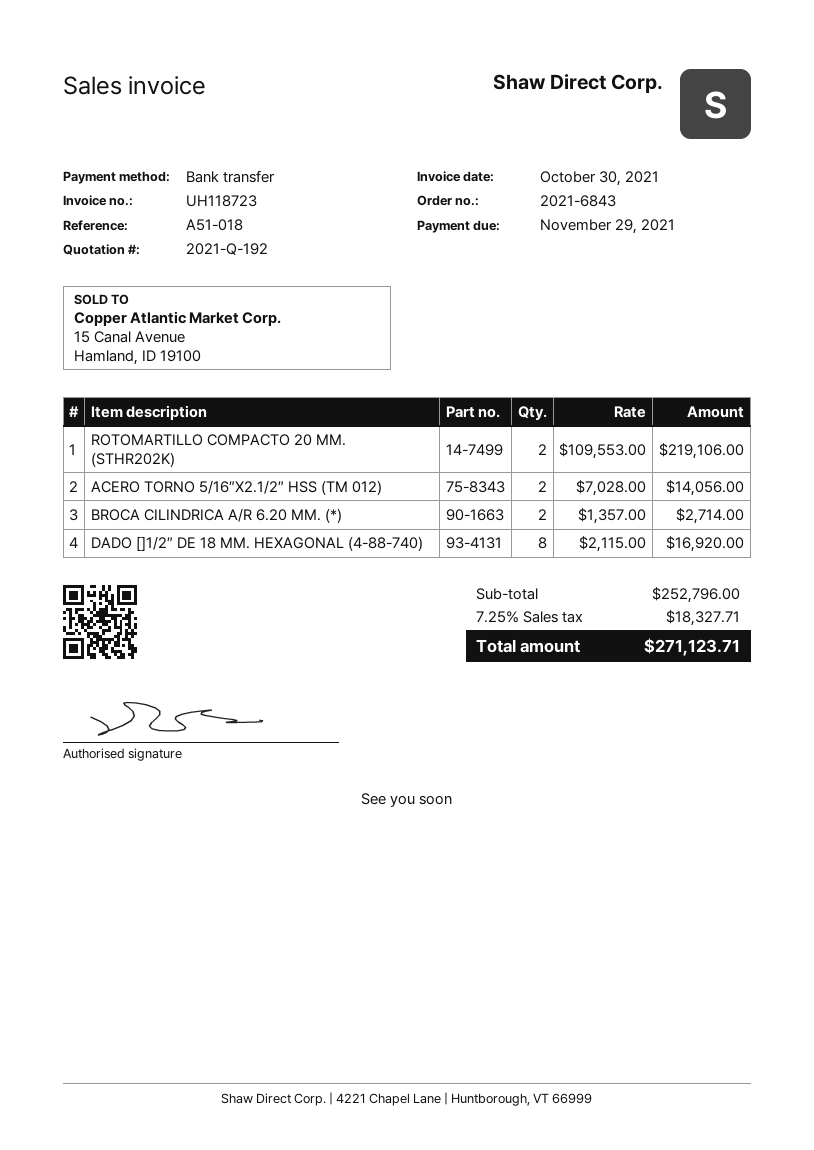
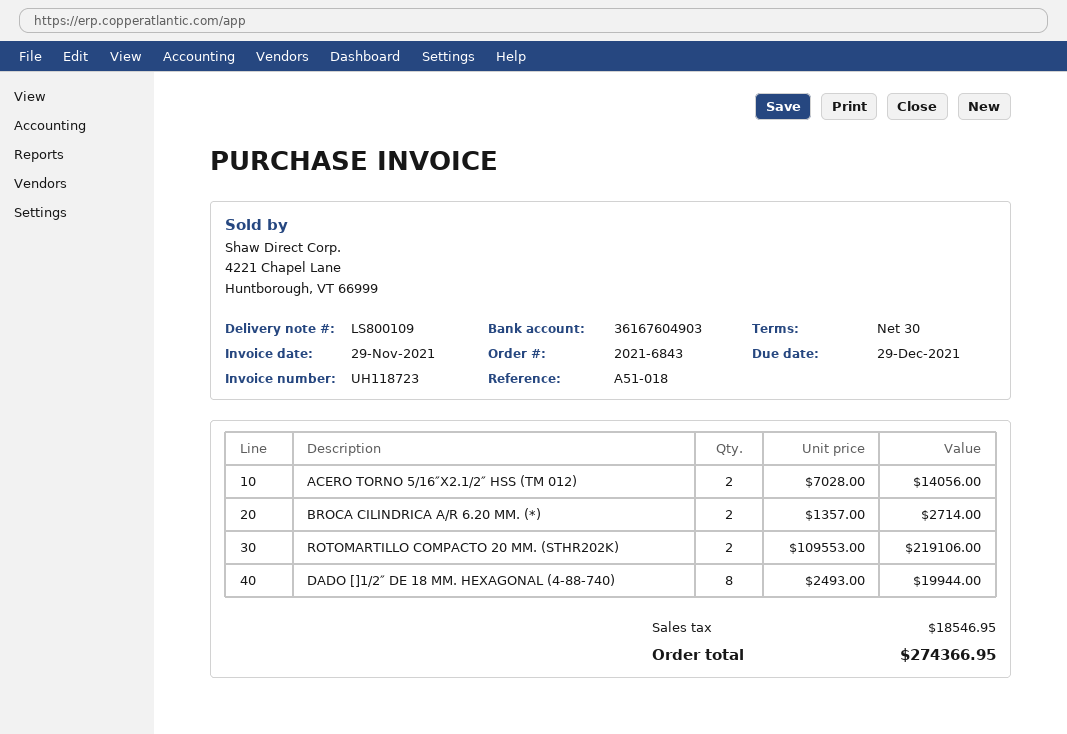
invoice date: 2021-10-30 -> 2021-11-29
due date: 2021-11-29 -> 2021-12-29
DADO []1/2″ DE 18 MM. HEXAGONAL (4-88-740): 8 x 2115.00 = 16920.00 -> 8 x 2493.00 = 19944.00
tax: 18327.71 -> 18546.95
total: 271123.71 -> 274366.95

